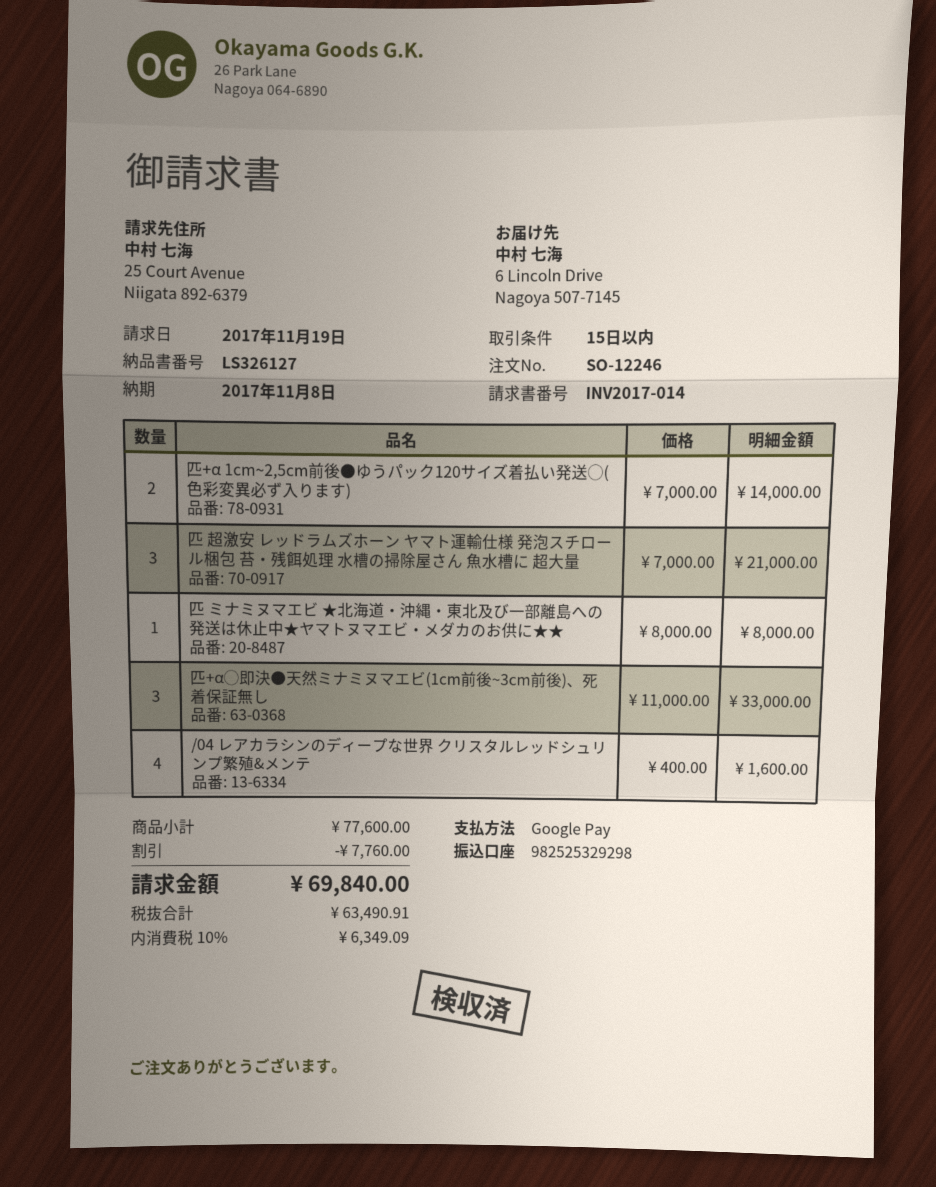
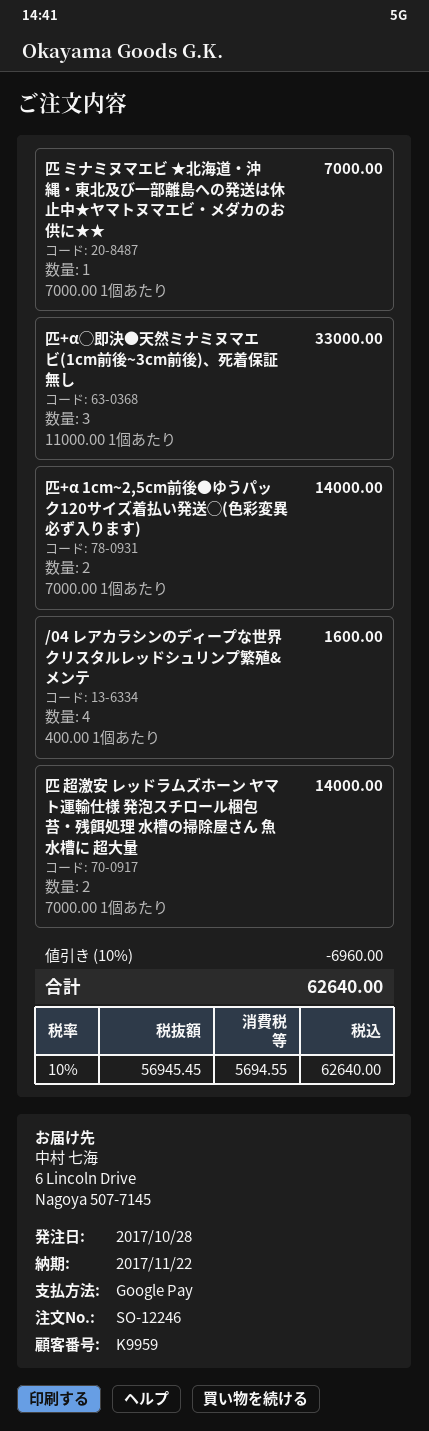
delivery date: 2017-11-08 -> 2017-11-22
匹 超激安 レッドラムズホーン ヤマト運輸仕様 発泡スチロール梱包 苔・残餌処理 水槽の掃除屋さん 魚水槽に 超大量: 3 x 7000.00 = 21000.00 -> 2 x 7000.00 = 14000.00
匹 ミナミヌマエビ ★北海道・沖縄・東北及び一部離島への発送は休止中★ヤマトヌマエビ・メダカのお供に★★: 1 x 8000.00 = 8000.00 -> 1 x 7000.00 = 7000.00
discount: 7760.00 -> 6960.00
net: 63490.91 -> 56945.45
tax: 10% = 6349.09 -> 10% = 5694.55
total: 69840.00 -> 62640.00

